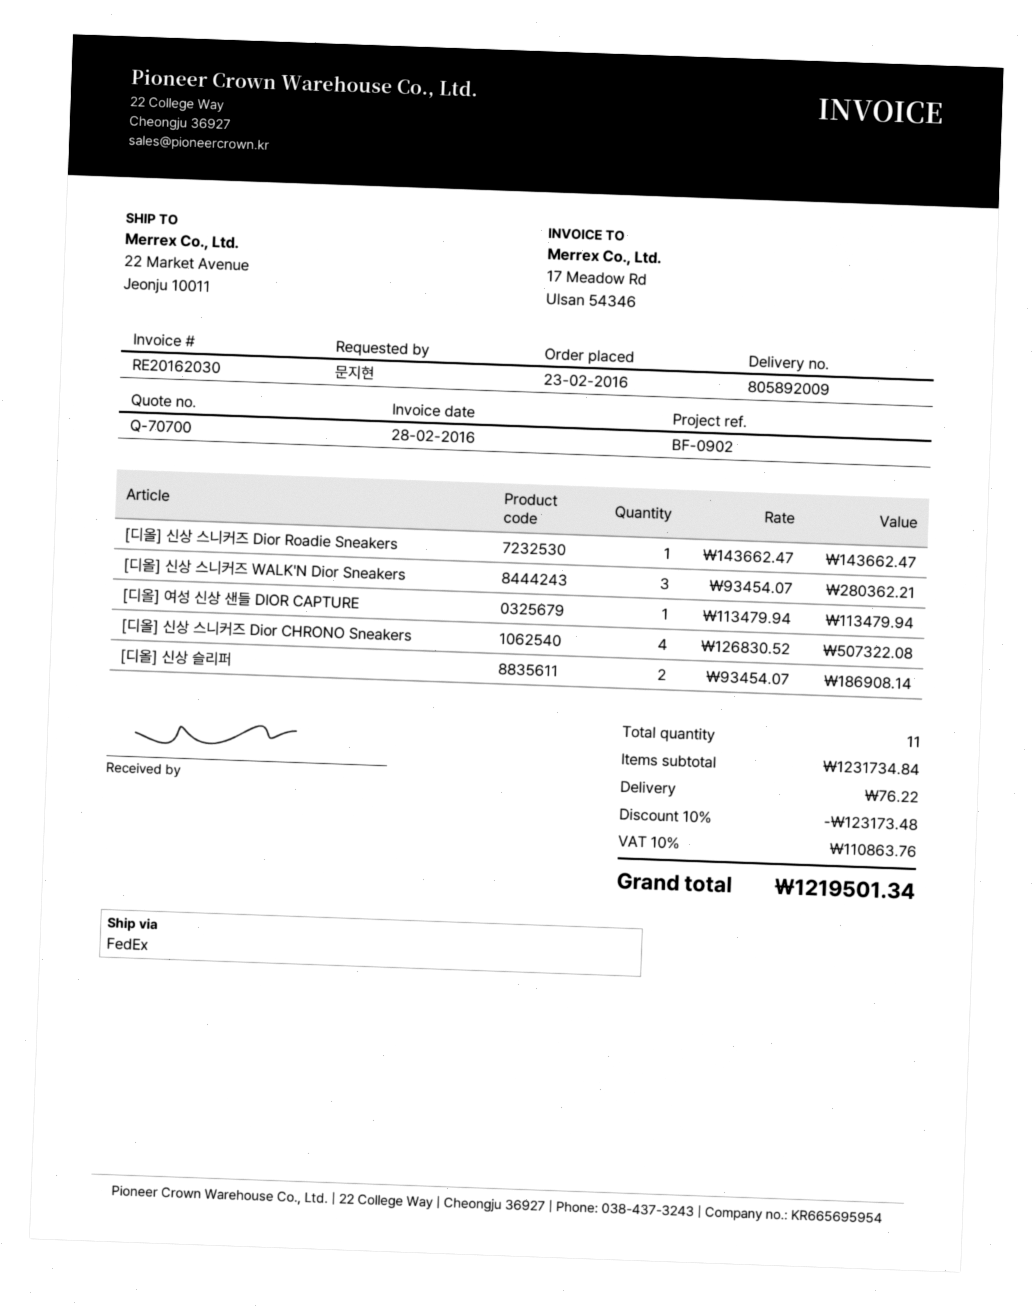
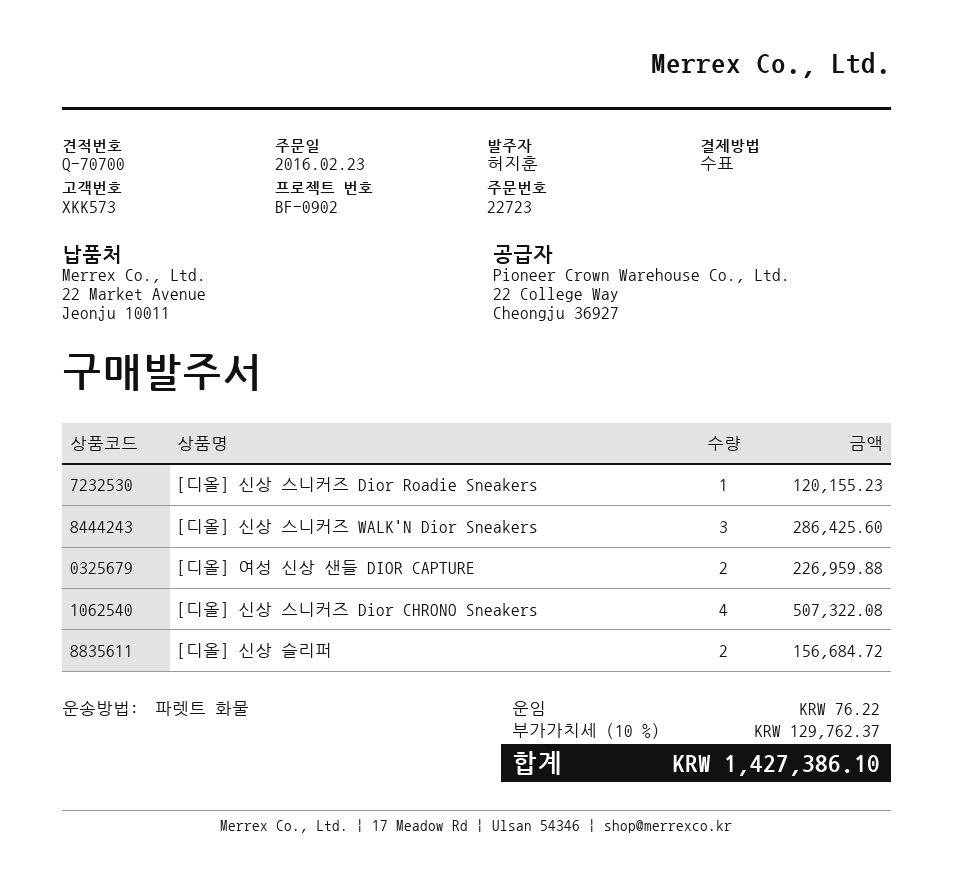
ordered by: 문지현 -> 허지훈
shipping method: FedEx -> pallet freight
[디올] 신상 스니커즈 Dior Roadie Sneakers: 1 for 143662.47 -> 1 for 120155.23
[디올] 신상 스니커즈 WALK'N Dior Sneakers: 3 for 280362.21 -> 3 for 286425.60
[디올] 여성 신상 샌들 DIOR CAPTURE: 1 for 113479.94 -> 2 for 226959.88
[디올] 신상 슬리퍼: 2 for 186908.14 -> 2 for 156684.72
discount: 10% = 123173.48 -> none
tax: 10% = 110863.76 -> 10% = 129762.37
total: 1219501.34 -> 1427386.10

